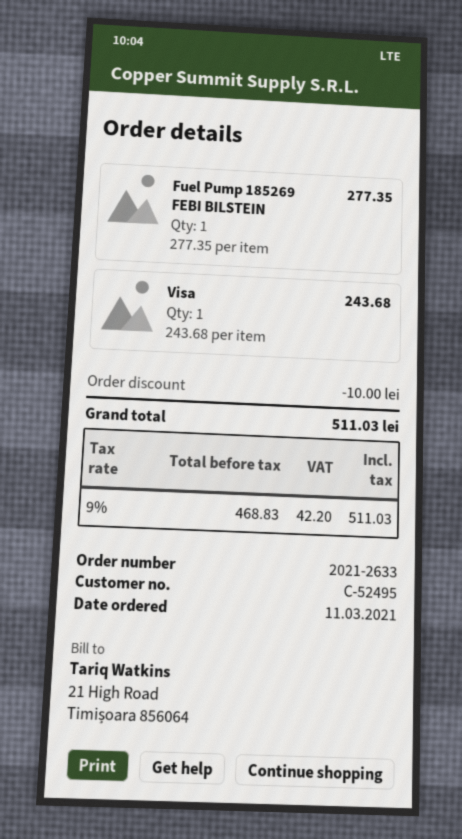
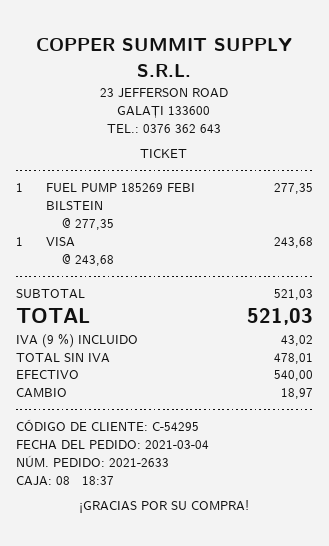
order date: 2021-03-11 -> 2021-03-04
customer number: C-52495 -> C-54295
discount: 10.00 -> none
net: 468.83 -> 478.01
tax: 9% = 42.20 -> 9% = 43.02
total: 511.03 -> 521.03

